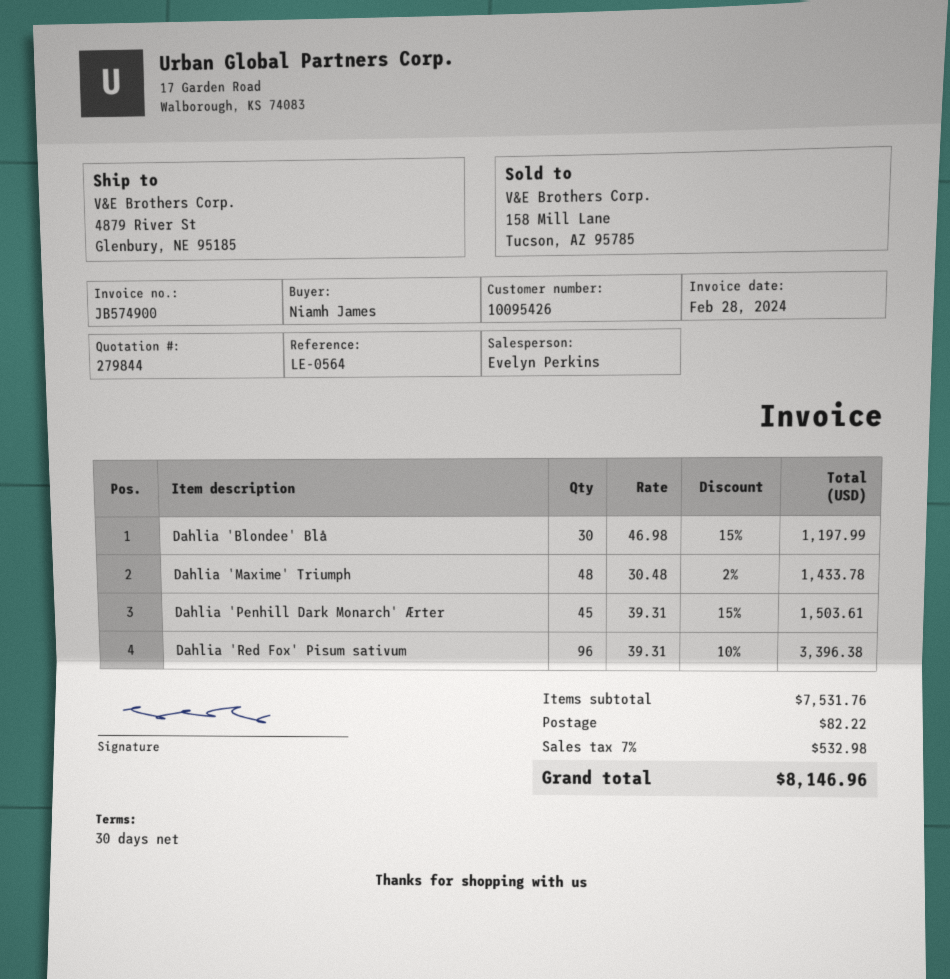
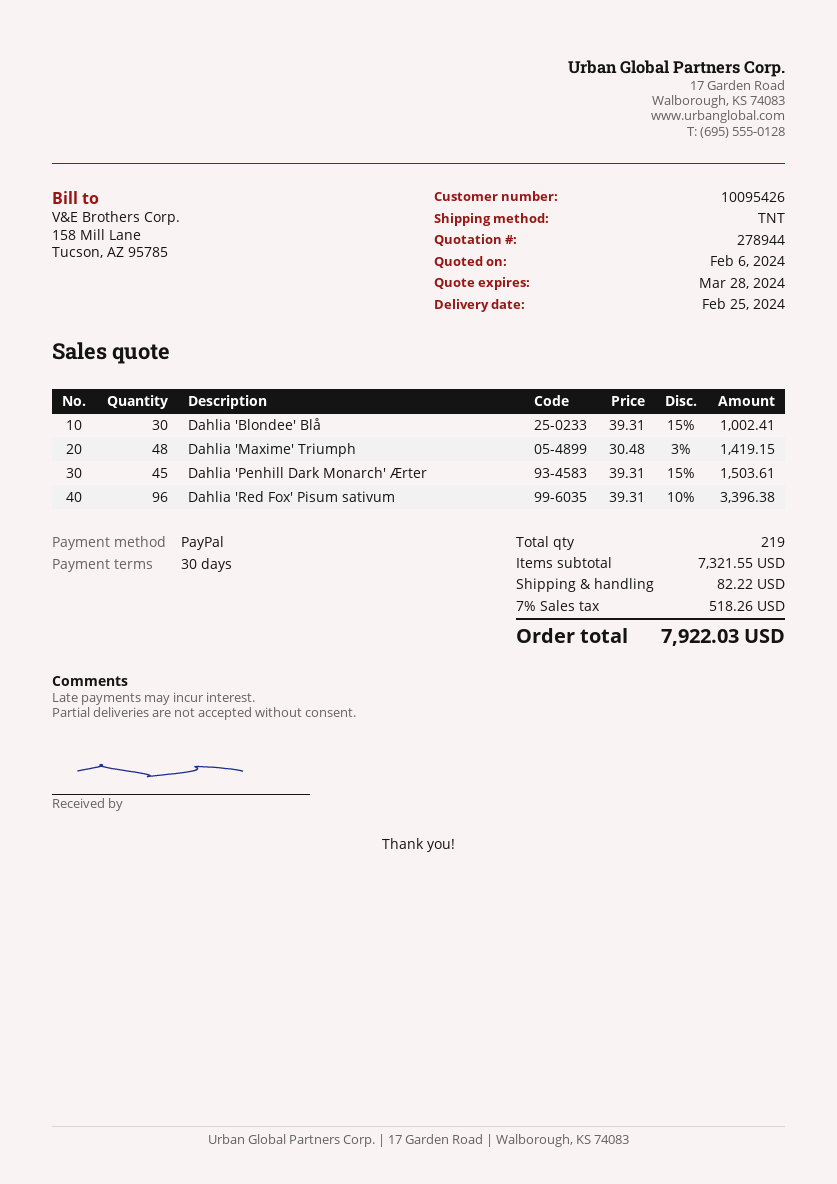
quote number: 279844 -> 278944
Dahlia 'Blondee' Blå: 30 x 46.98 - 15% = 1197.99 -> 30 x 39.31 - 15% = 1002.41
Dahlia 'Maxime' Triumph: 48 x 30.48 - 2% = 1433.78 -> 48 x 30.48 - 3% = 1419.15
subtotal: 7531.76 -> 7321.55
tax: 7% = 532.98 -> 7% = 518.26
total: 8146.96 -> 7922.03

